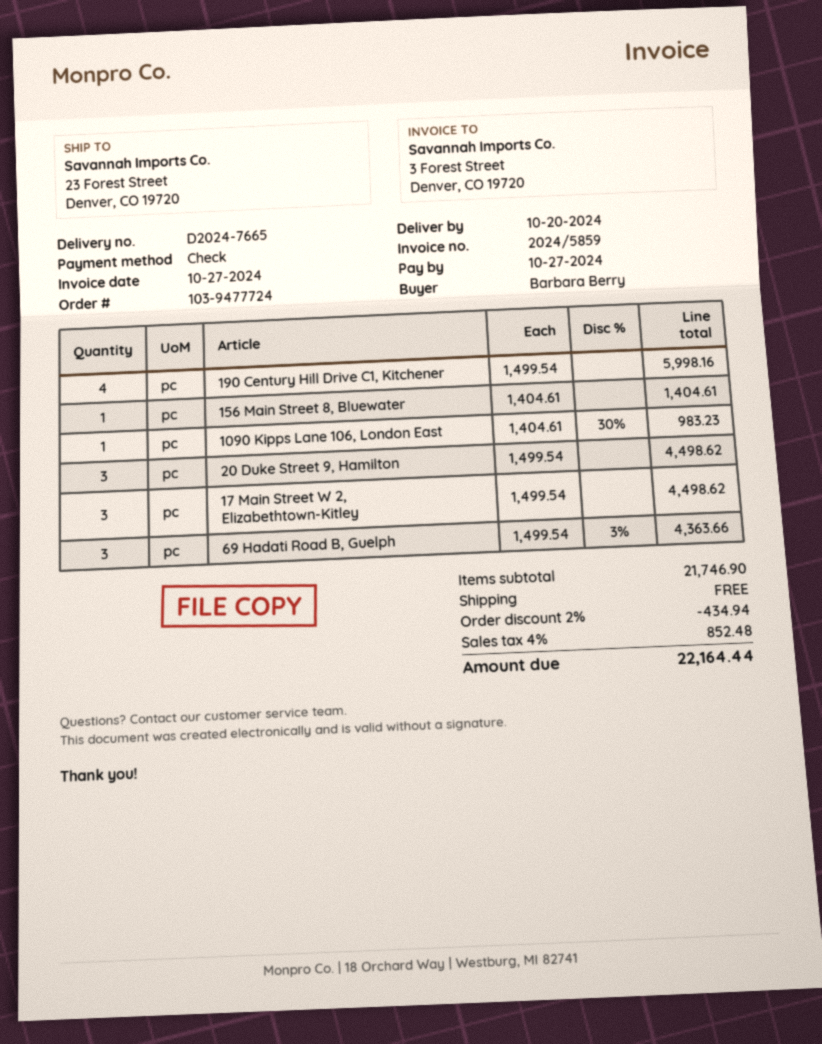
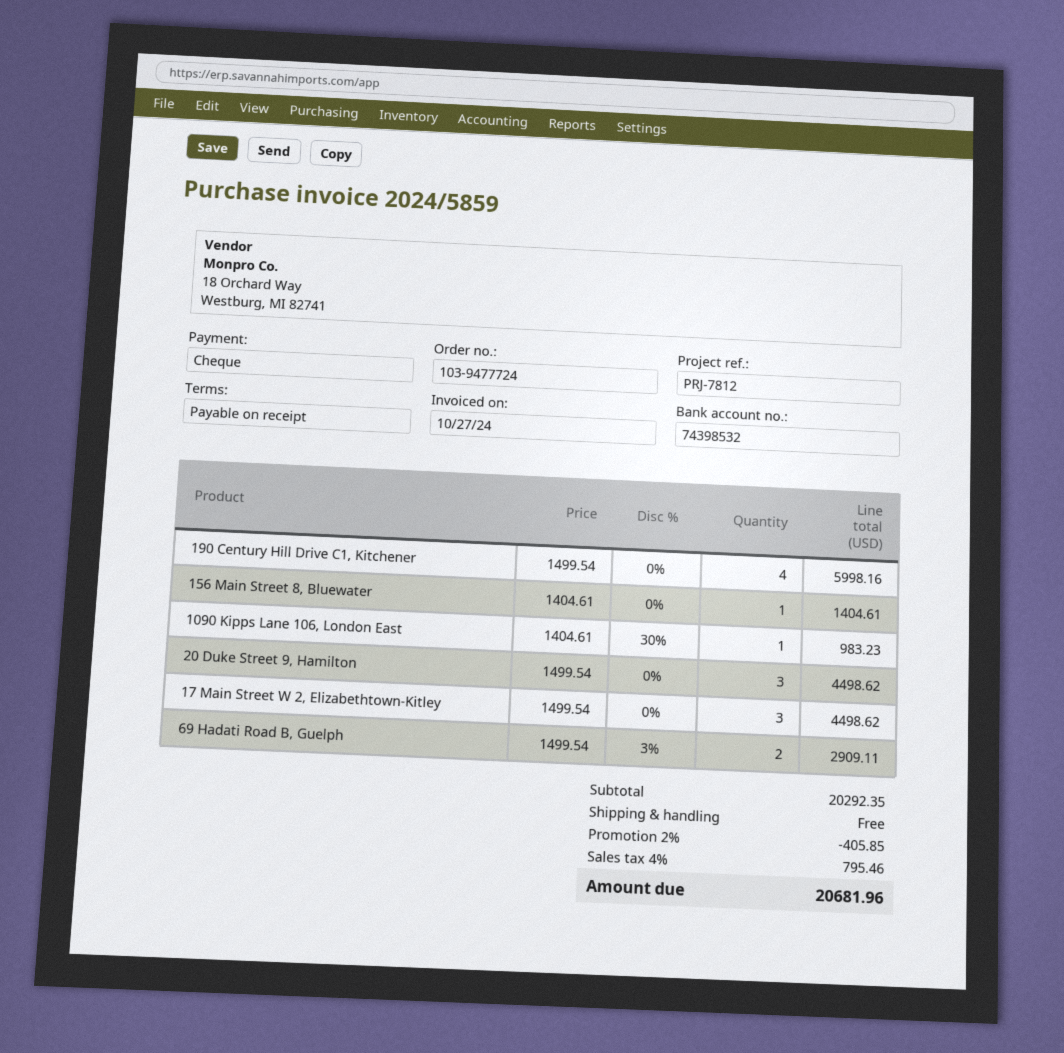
69 Hadati Road B, Guelph: 3 x 1499.54 - 3% = 4363.66 -> 2 x 1499.54 - 3% = 2909.11
subtotal: 21746.90 -> 20292.35
discount: 2% = 434.94 -> 2% = 405.85
tax: 4% = 852.48 -> 4% = 795.46
total: 22164.44 -> 20681.96

